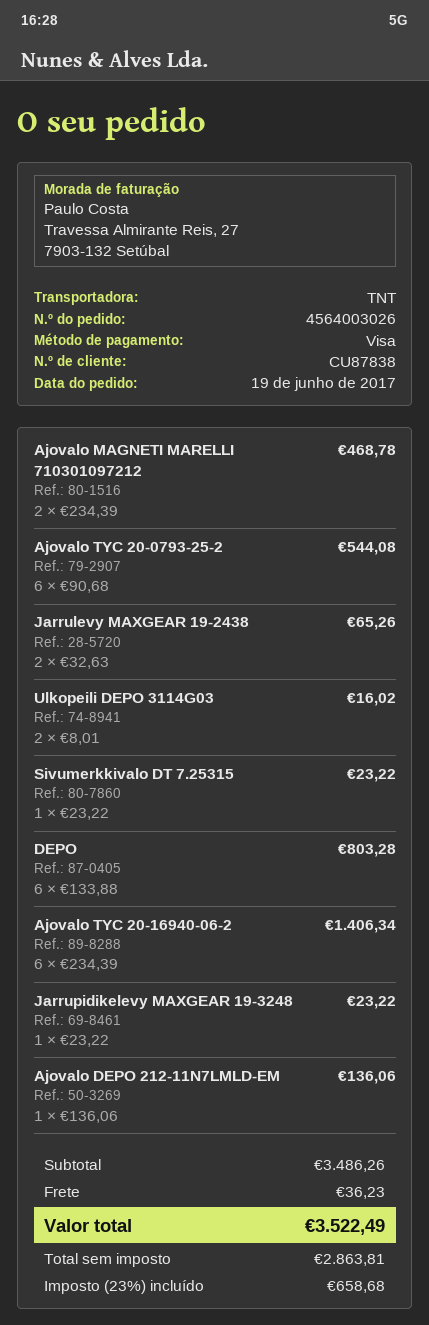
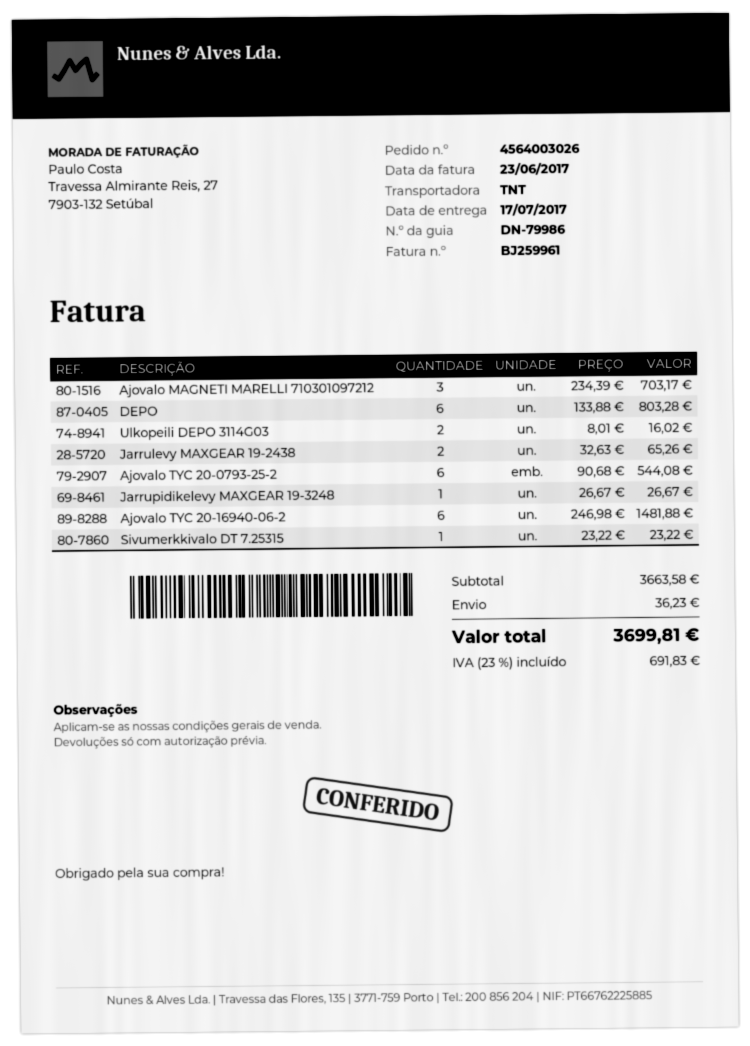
Ajovalo MAGNETI MARELLI 710301097212: 2 x 234.39 = 468.78 -> 3 x 234.39 = 703.17
Ajovalo TYC 20-16940-06-2: 6 x 234.39 = 1406.34 -> 6 x 246.98 = 1481.88
Jarrupidikelevy MAXGEAR 19-3248: 1 x 23.22 = 23.22 -> 1 x 26.67 = 26.67
Ajovalo DEPO 212-11N7LMLD-EM: 1 x 136.06 = 136.06 -> none
subtotal: 3486.26 -> 3663.58
tax: 23% = 658.68 -> 23% = 691.83
total: 3522.49 -> 3699.81

